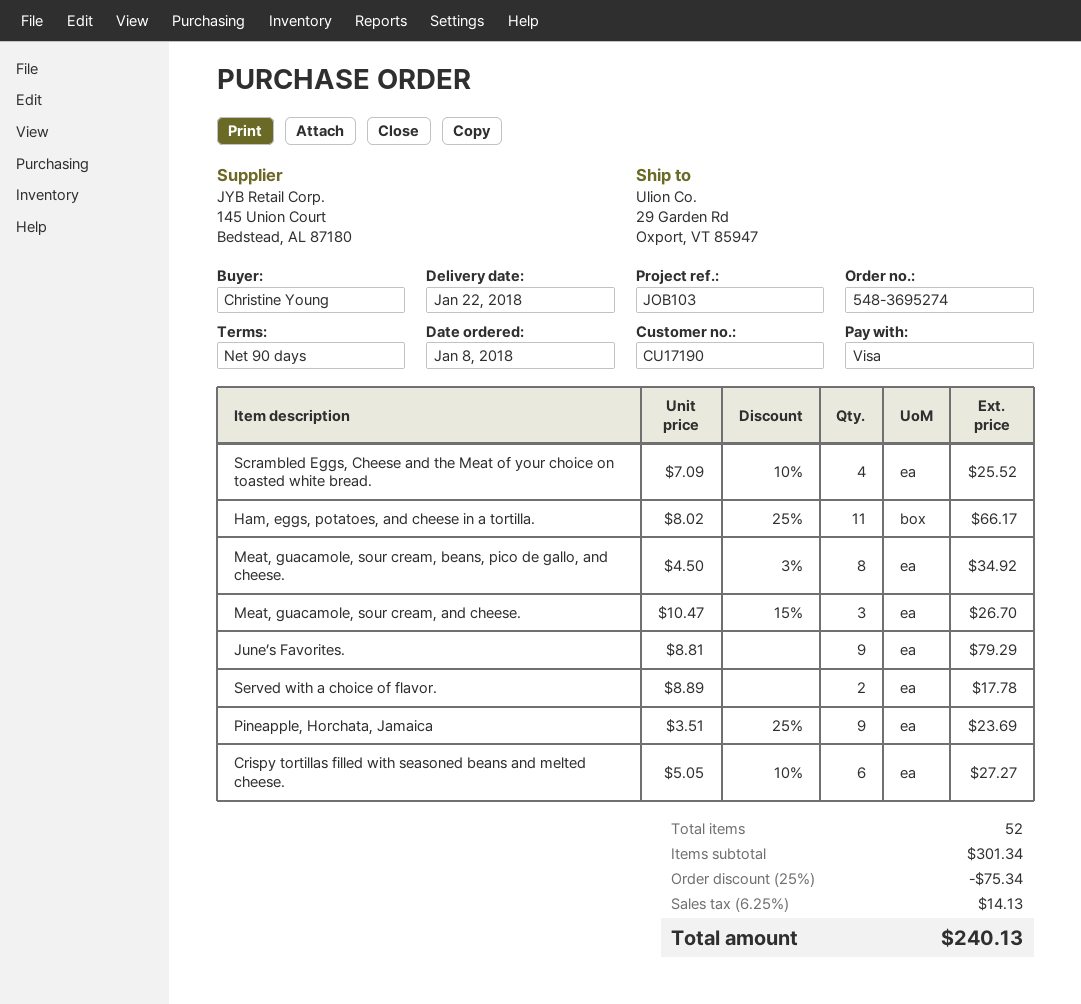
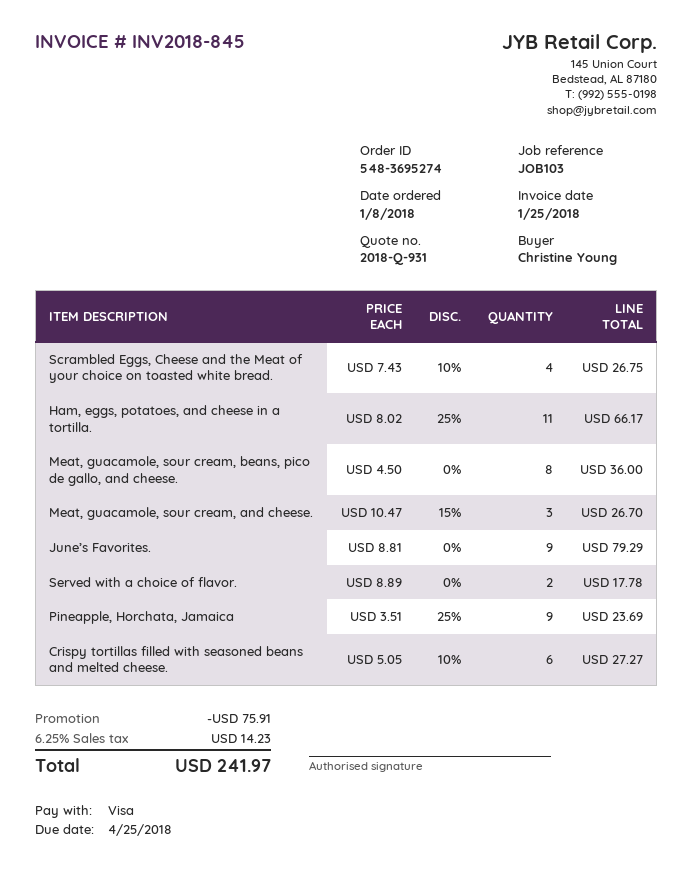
Scrambled Eggs, Cheese and the Meat of your choice on toasted white bread.: 4 x 7.09 - 10% = 25.52 -> 4 x 7.43 - 10% = 26.75
Meat, guacamole, sour cream, beans, pico de gallo, and cheese.: 8 x 4.50 - 3% = 34.92 -> 8 x 4.50 = 36.00
discount: 75.34 -> 75.91
tax: 6.25% = 14.13 -> 6.25% = 14.23
total: 240.13 -> 241.97

